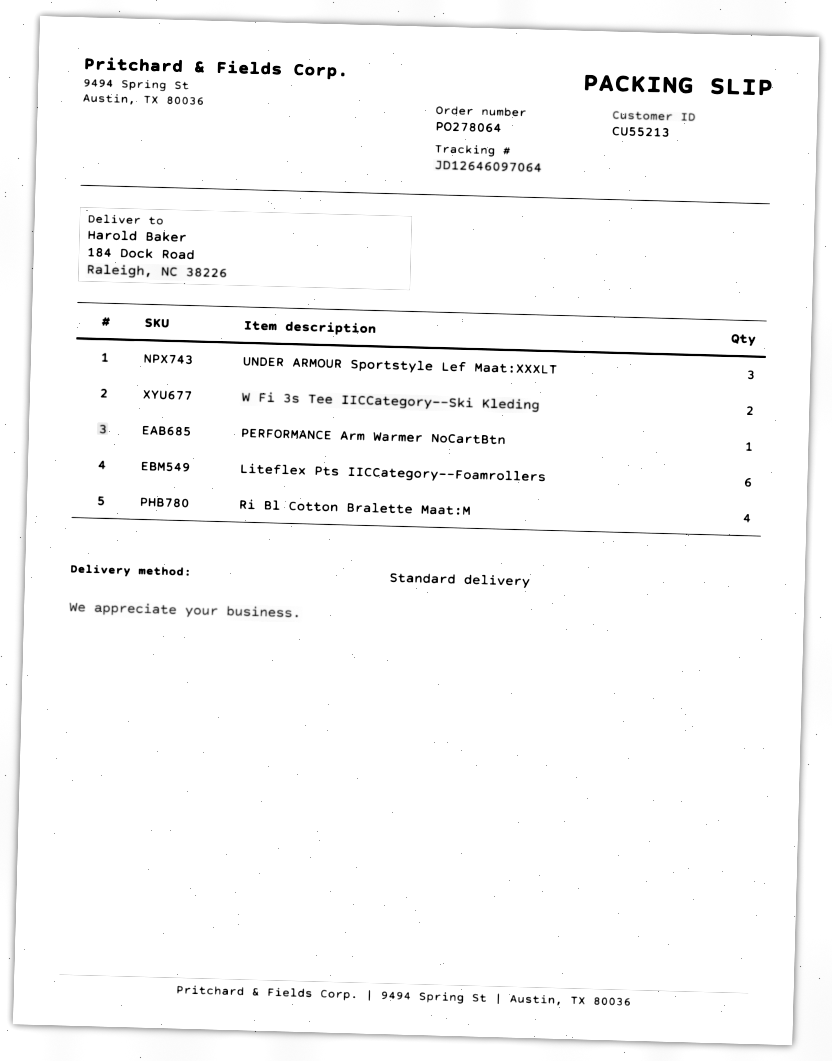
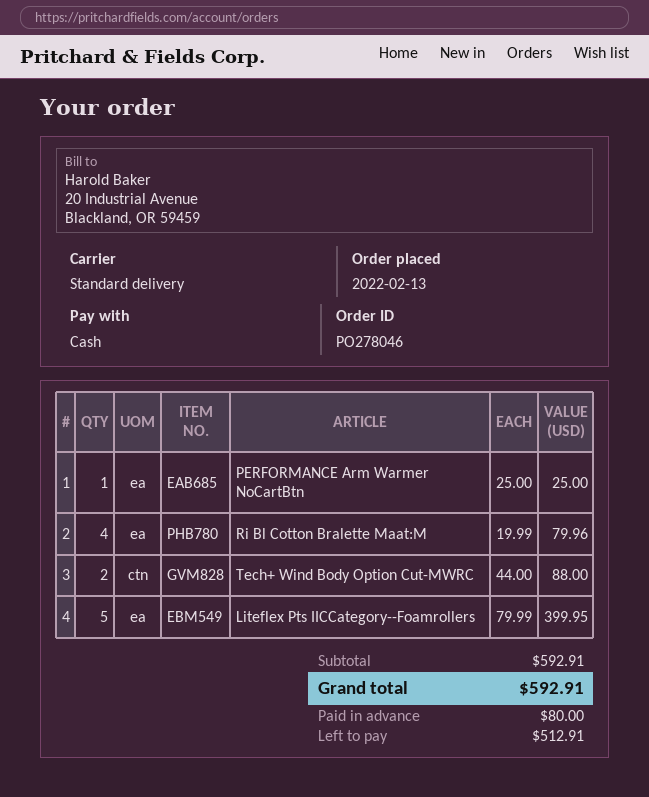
order number: PO278064 -> PO278046
UNDER ARMOUR Sportstyle Lef Maat:XXXLT: 3 -> none
W Fi 3s Tee IICCategory--Ski Kleding: 2 -> none
Liteflex Pts IICCategory--Foamrollers: 6 -> 5
Tech+ Wind Body Option Cut-MWRC: none -> 2

